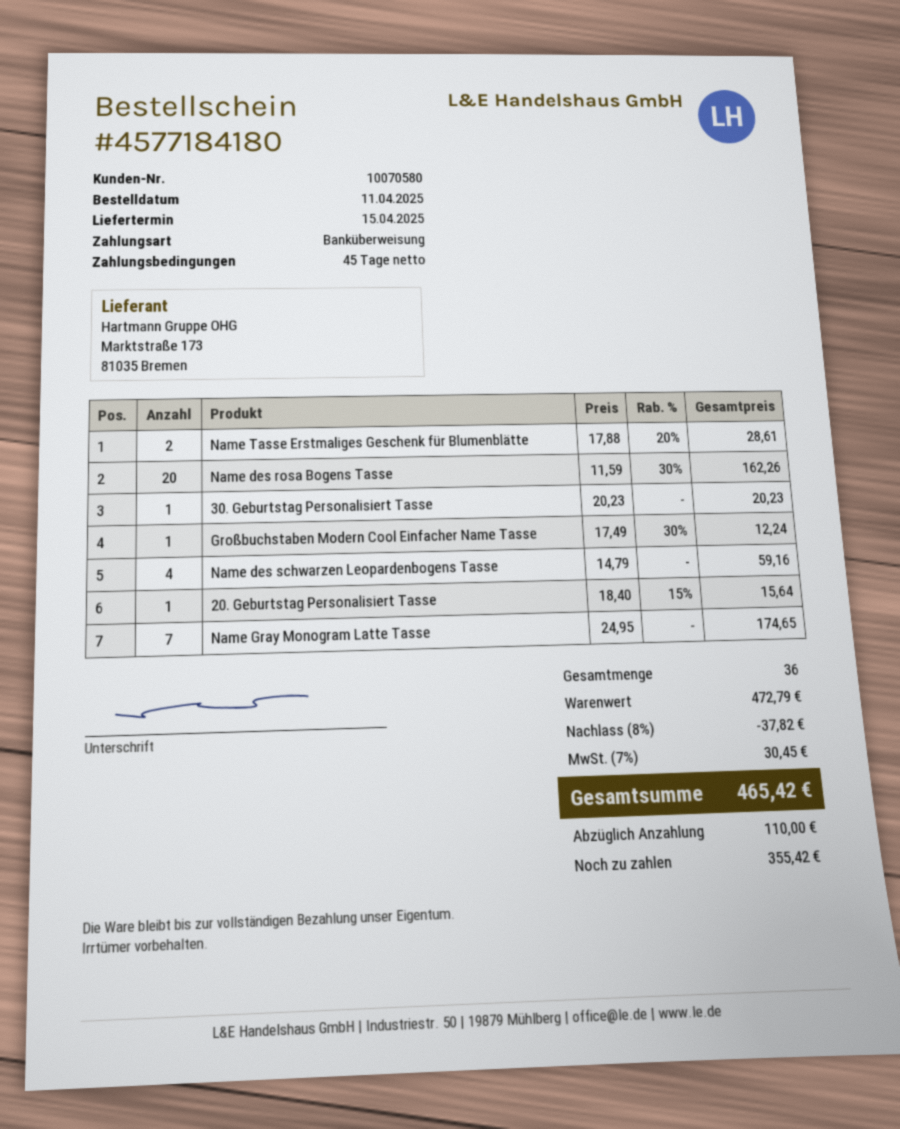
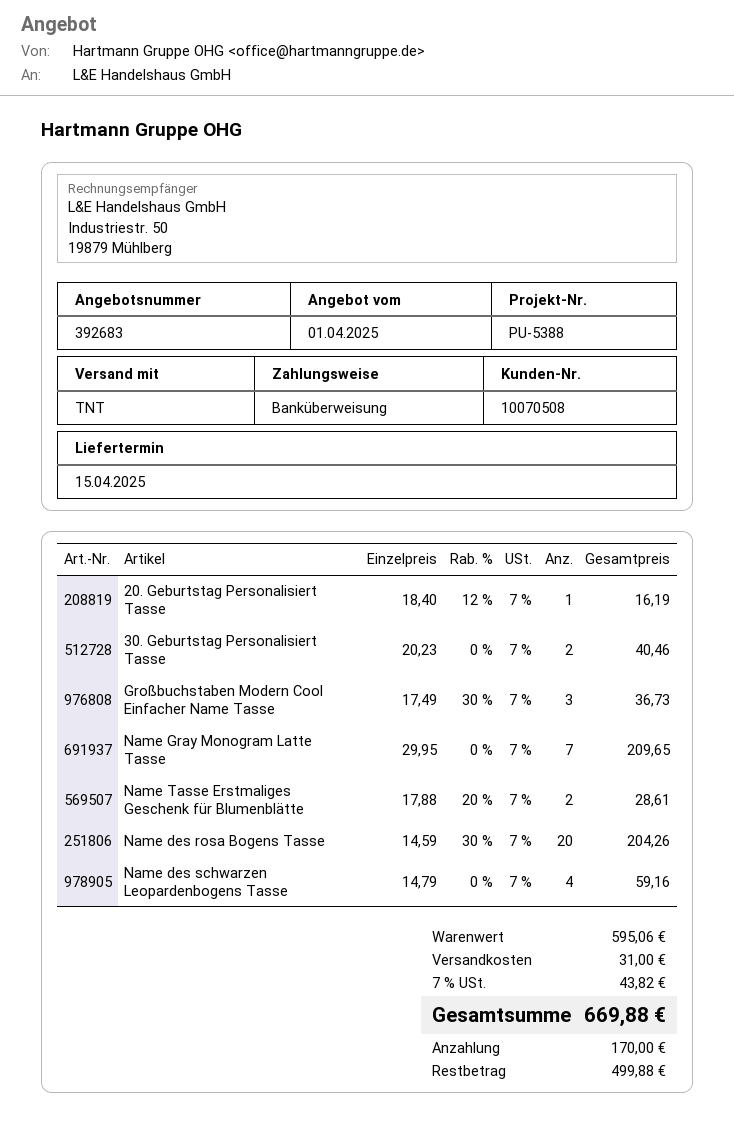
customer number: 10070580 -> 10070508
Name des rosa Bogens Tasse: 20 x 11.59 - 30% = 162.26 -> 20 x 14.59 - 30% = 204.26
30. Geburtstag Personalisiert Tasse: 1 x 20.23 = 20.23 -> 2 x 20.23 = 40.46
Großbuchstaben Modern Cool Einfacher Name Tasse: 1 x 17.49 - 30% = 12.24 -> 3 x 17.49 - 30% = 36.73
20. Geburtstag Personalisiert Tasse: 1 x 18.40 - 15% = 15.64 -> 1 x 18.40 - 12% = 16.19
Name Gray Monogram Latte Tasse: 7 x 24.95 = 174.65 -> 7 x 29.95 = 209.65
subtotal: 472.79 -> 595.06
discount: 8% = 37.82 -> none
shipping: none -> 31.00
tax: 7% = 30.45 -> 7% = 43.82
total: 465.42 -> 669.88
deposit: 110.00 -> 170.00
balance: 355.42 -> 499.88

